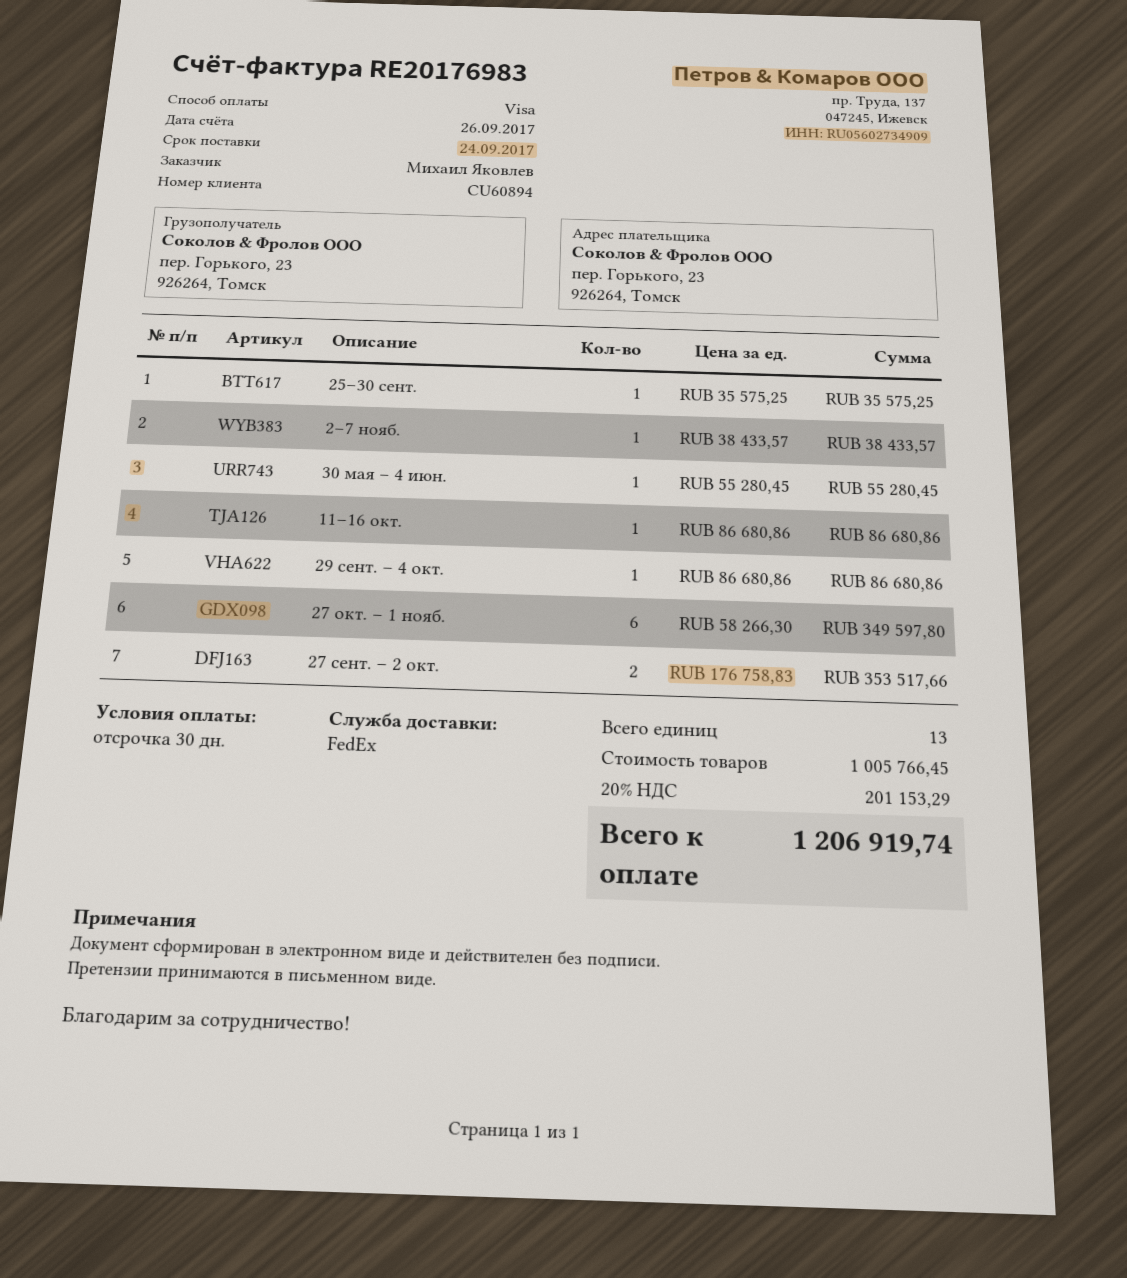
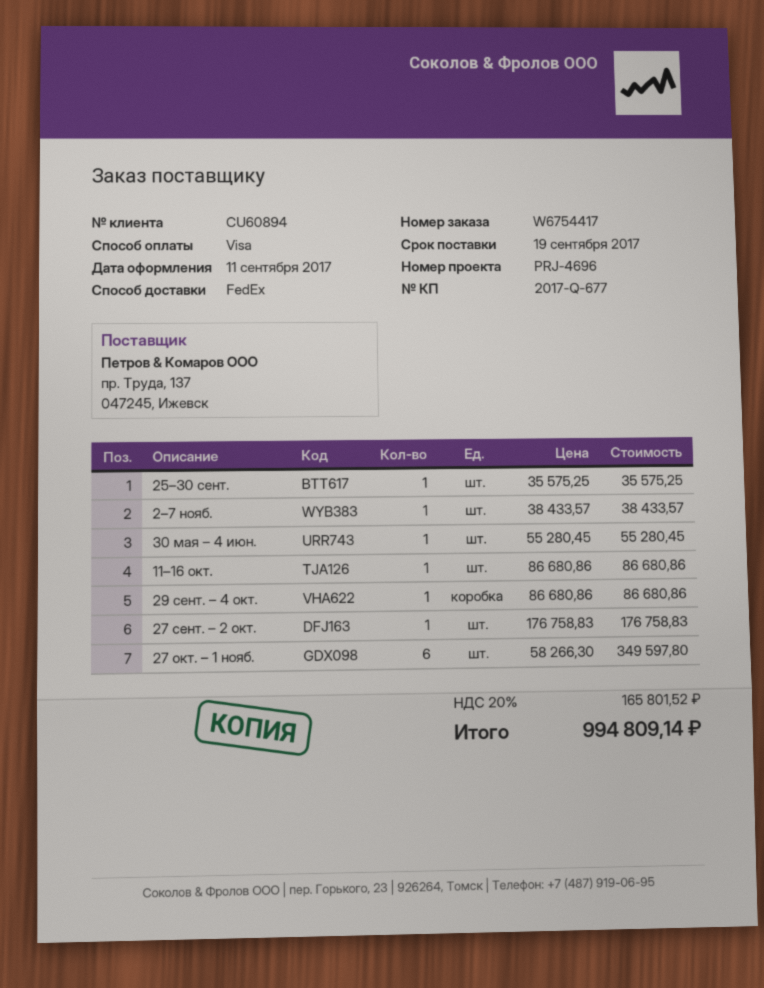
delivery date: 2017-09-24 -> 2017-09-19
27 сент. – 2 окт.: 2 x 176758.83 = 353517.66 -> 1 x 176758.83 = 176758.83
tax: 20% = 201153.29 -> 20% = 165801.52
total: 1206919.74 -> 994809.14

